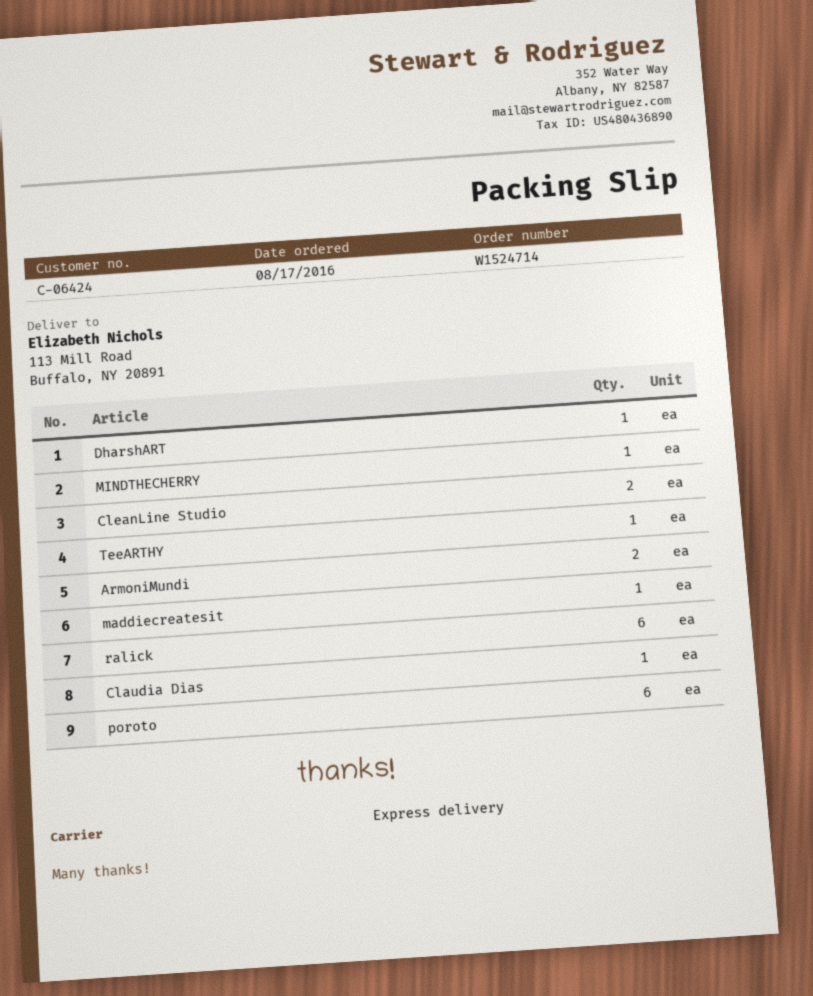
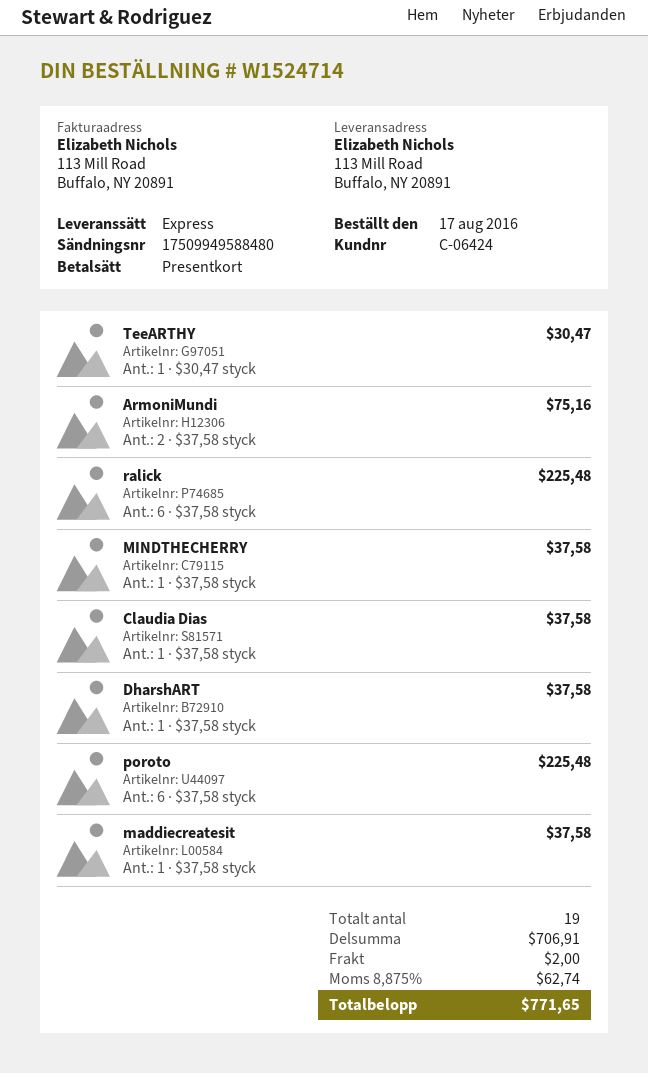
CleanLine Studio: 2 -> none

